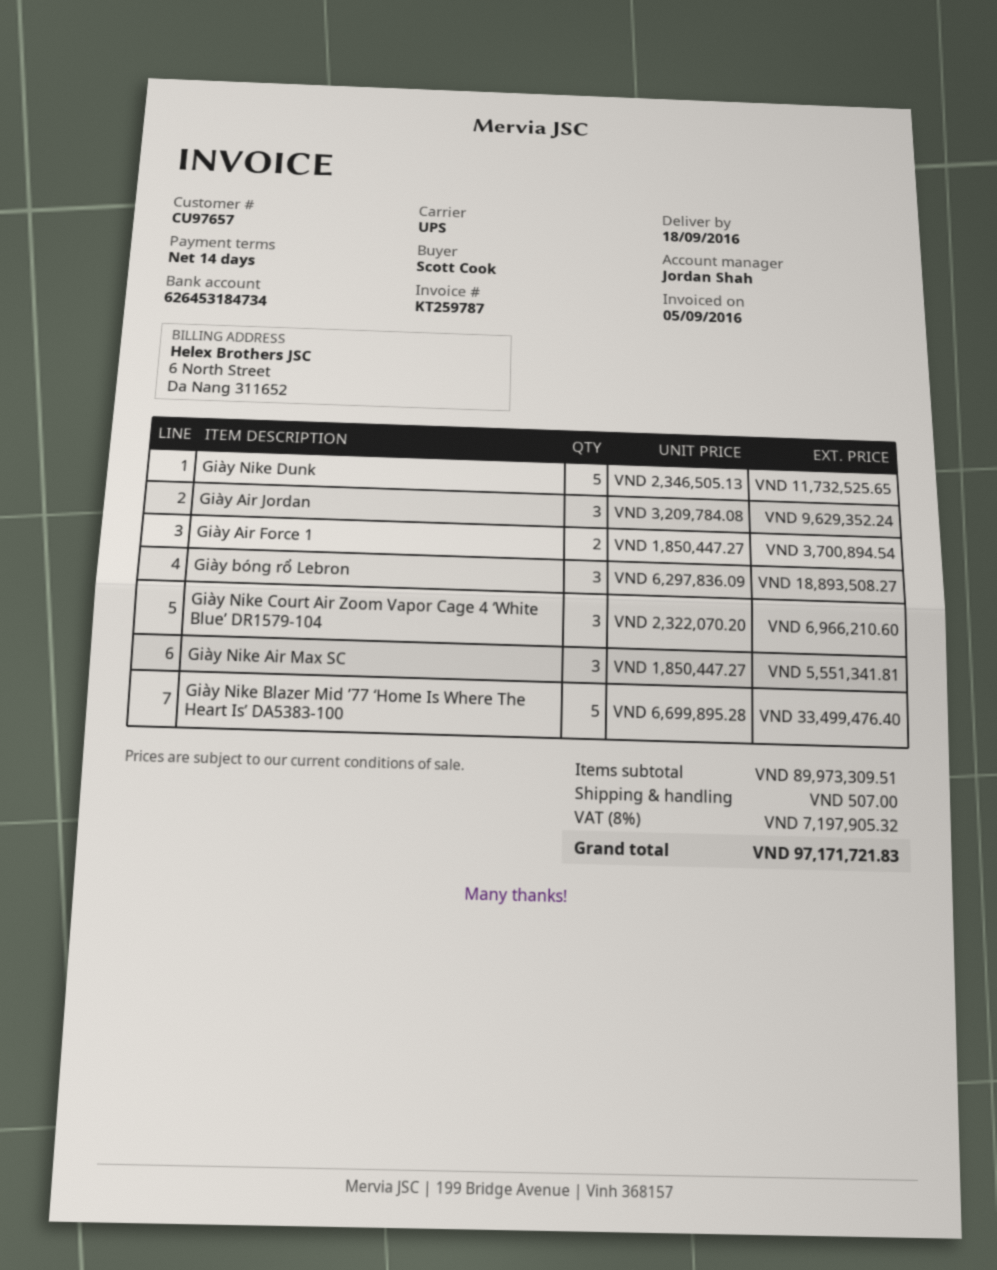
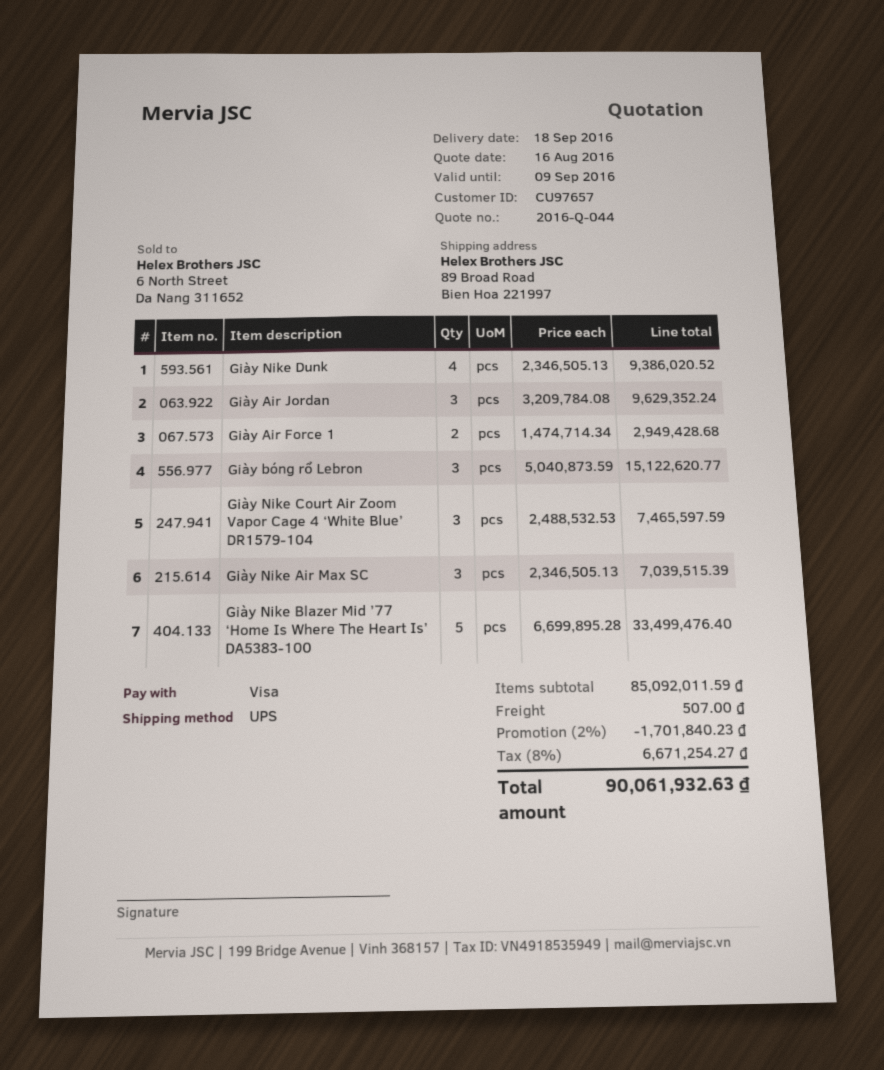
Giày Nike Dunk: 5 x 2346505.13 = 11732525.65 -> 4 x 2346505.13 = 9386020.52
Giày Air Force 1: 2 x 1850447.27 = 3700894.54 -> 2 x 1474714.34 = 2949428.68
Giày bóng rổ Lebron: 3 x 6297836.09 = 18893508.27 -> 3 x 5040873.59 = 15122620.77
Giày Nike Court Air Zoom Vapor Cage 4 ‘White Blue’ DR1579-104: 3 x 2322070.20 = 6966210.60 -> 3 x 2488532.53 = 7465597.59
Giày Nike Air Max SC: 3 x 1850447.27 = 5551341.81 -> 3 x 2346505.13 = 7039515.39
subtotal: 89973309.51 -> 85092011.59
discount: none -> 2% = 1701840.23
tax: 8% = 7197905.32 -> 8% = 6671254.27
total: 97171721.83 -> 90061932.63

